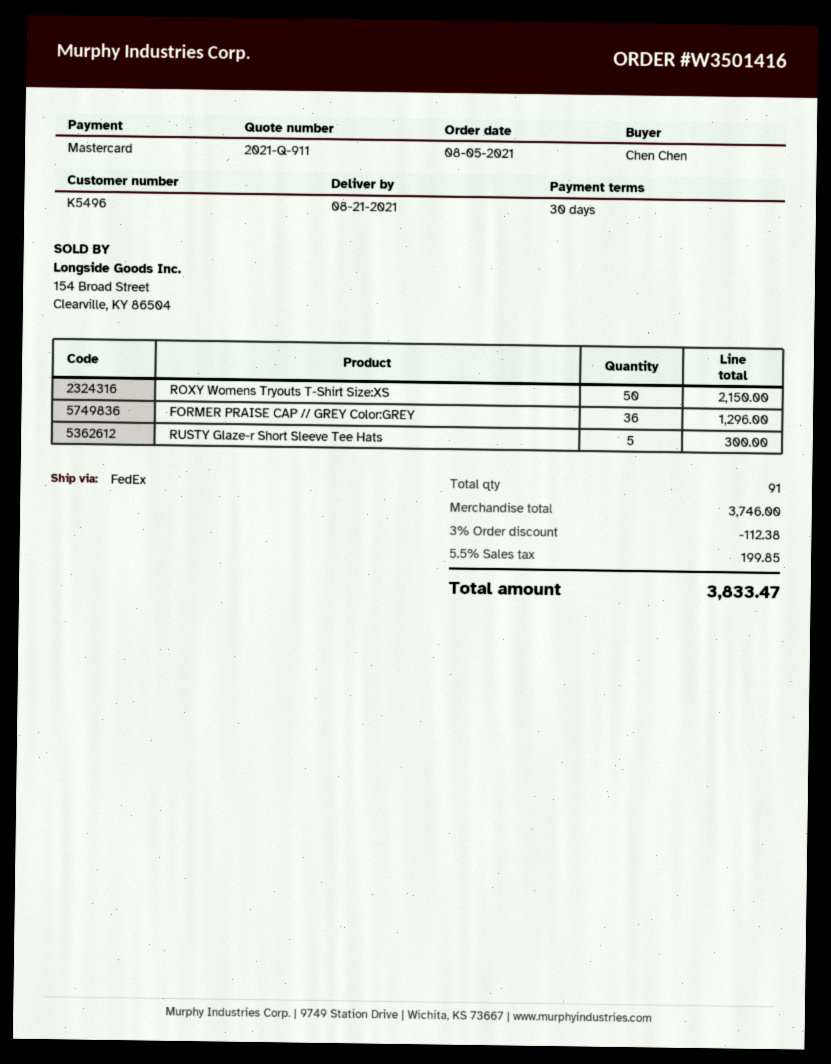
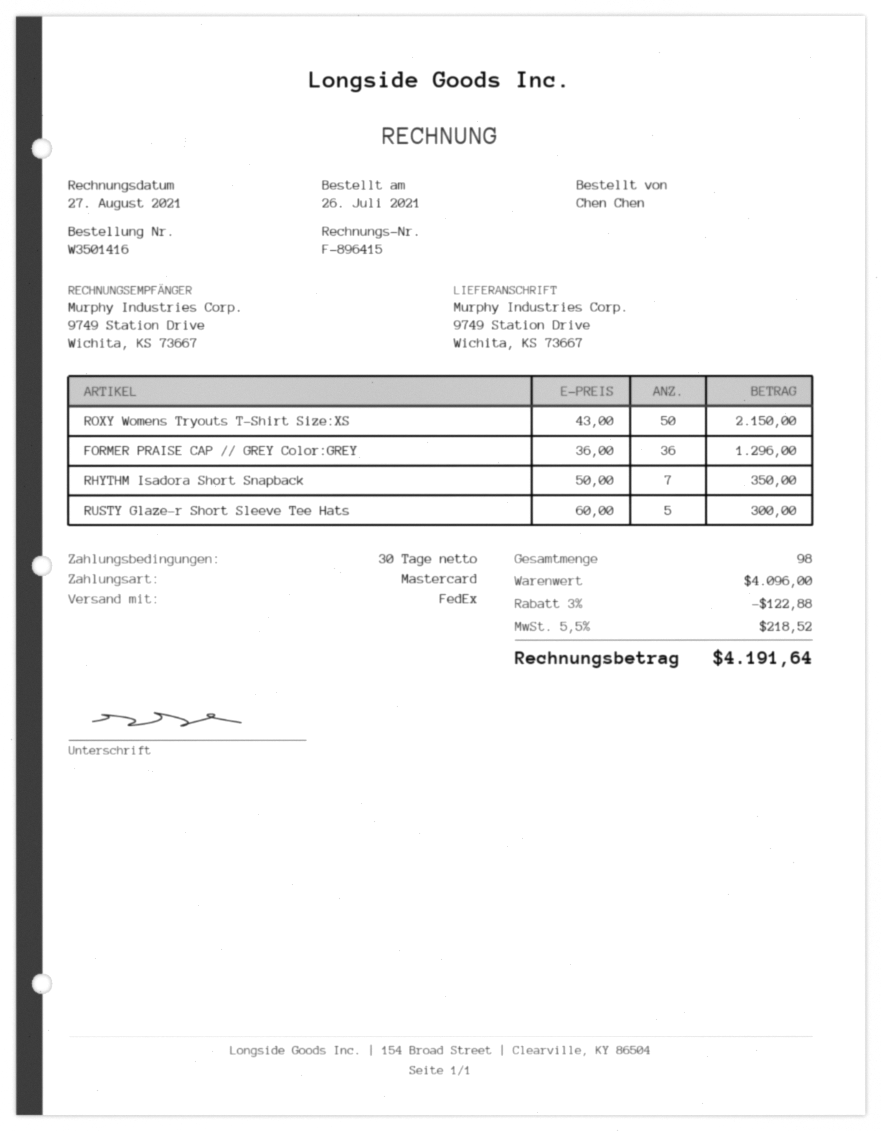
order date: 2021-08-05 -> 2021-07-26
RHYTHM Isadora Short Snapback: none -> 7 for 350.00
total quantity: 91 -> 98
subtotal: 3746.00 -> 4096.00
discount: 3% = 112.38 -> 3% = 122.88
tax: 5.5% = 199.85 -> 5.5% = 218.52
total: 3833.47 -> 4191.64

